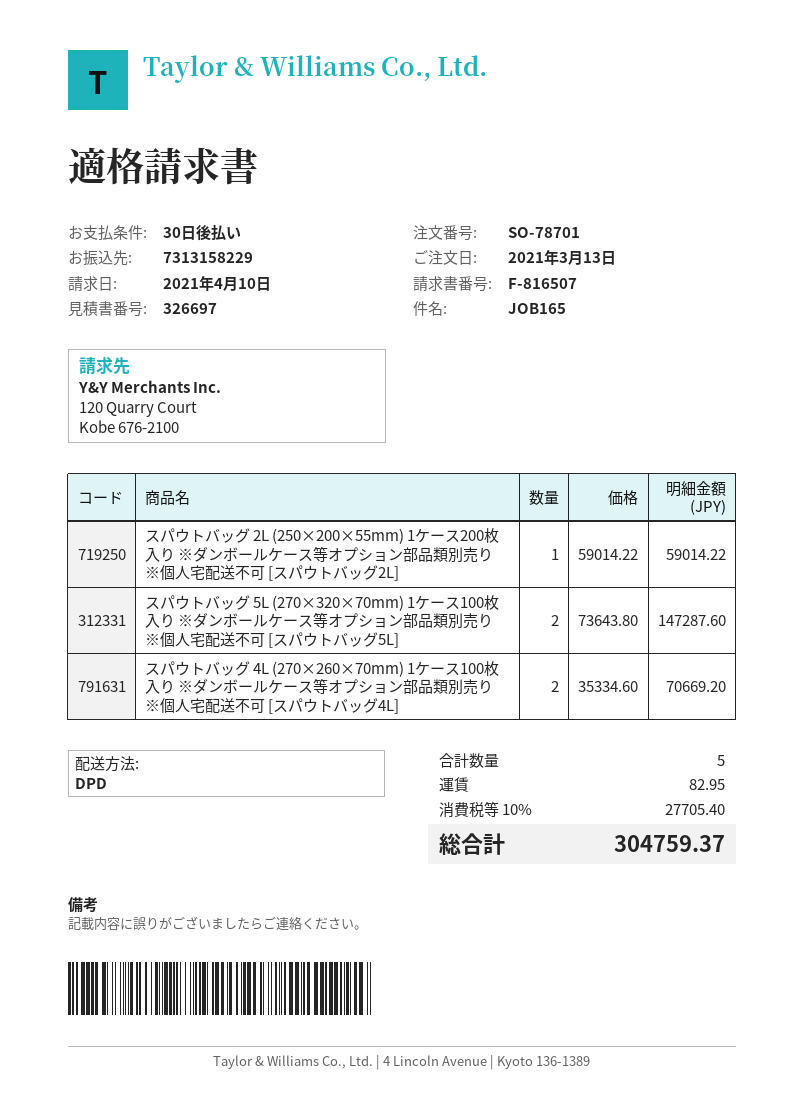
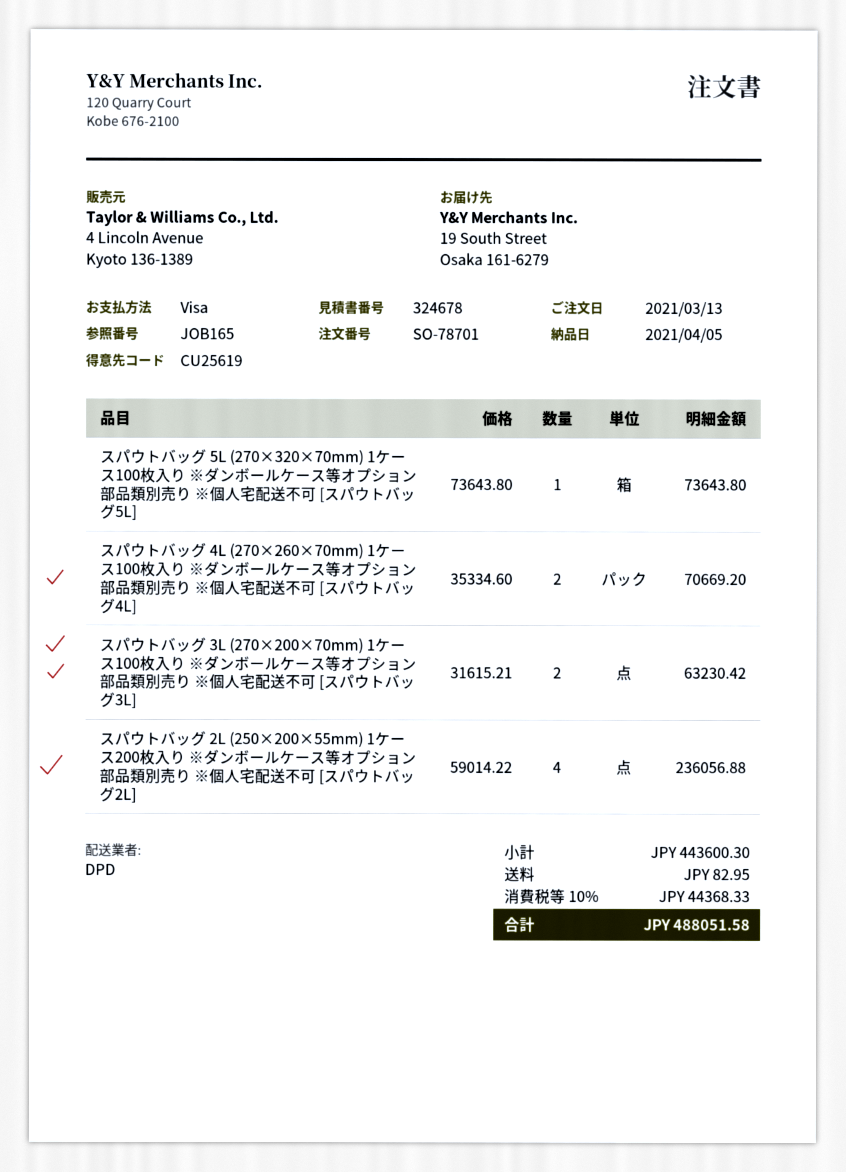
quote number: 326697 -> 324678
スパウトバッグ 2L (250×200×55mm) 1ケース200枚入り ※ダンボールケース等オプション部品類別売り ※個人宅配送不可 [スパウトバッグ2L]: 1 x 59014.22 = 59014.22 -> 4 x 59014.22 = 236056.88
スパウトバッグ 5L (270×320×70mm) 1ケース100枚入り ※ダンボールケース等オプション部品類別売り ※個人宅配送不可 [スパウトバッグ5L]: 2 x 73643.80 = 147287.60 -> 1 x 73643.80 = 73643.80
スパウトバッグ 3L (270×200×70mm) 1ケース100枚入り ※ダンボールケース等オプション部品類別売り ※個人宅配送不可 [スパウトバッグ3L]: none -> 2 x 31615.21 = 63230.42
tax: 10% = 27705.40 -> 10% = 44368.33
total: 304759.37 -> 488051.58

